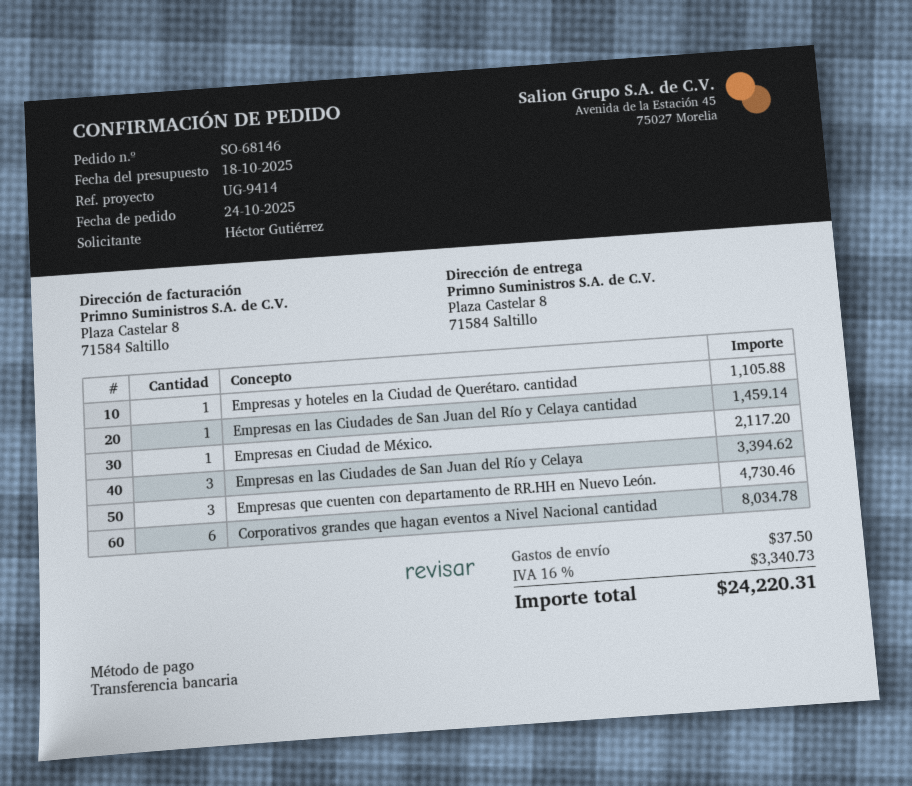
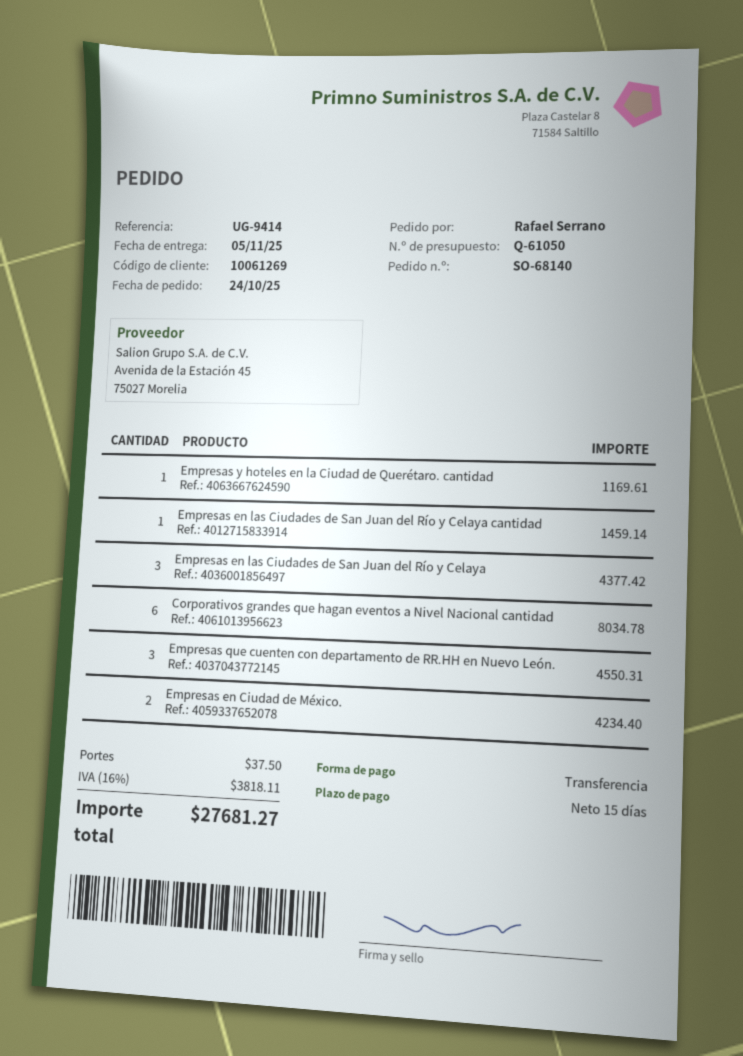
order number: SO-68146 -> SO-68140
ordered by: Héctor Gutiérrez -> Rafael Serrano
Empresas y hoteles en la Ciudad de Querétaro. cantidad: 1 for 1105.88 -> 1 for 1169.61
Empresas en Ciudad de México.: 1 for 2117.20 -> 2 for 4234.40
Empresas en las Ciudades de San Juan del Río y Celaya: 3 for 3394.62 -> 3 for 4377.42
Empresas que cuenten con departamento de RR.HH en Nuevo León.: 3 for 4730.46 -> 3 for 4550.31
tax: 16% = 3340.73 -> 16% = 3818.11
total: 24220.31 -> 27681.27

